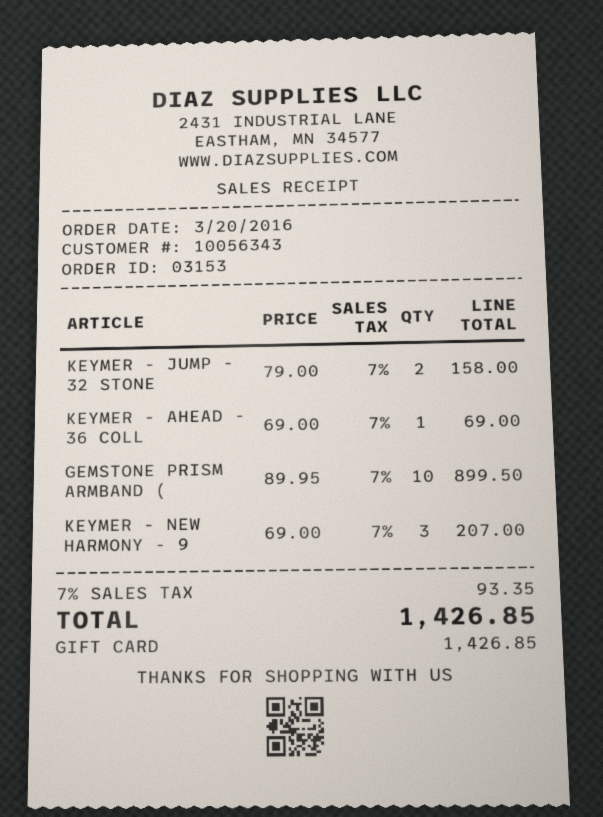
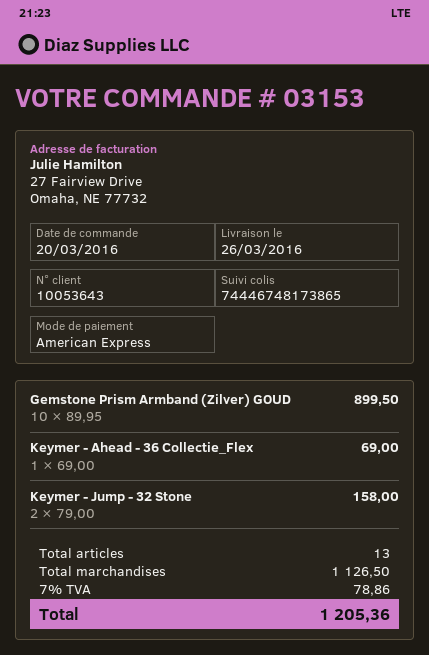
customer number: 10056343 -> 10053643
payment method: gift card -> American Express
KEYMER - NEW HARMONY - 9: 3 x 69.00 = 207.00 -> none
tax: 7% = 93.35 -> 7% = 78.86
total: 1426.85 -> 1205.36

